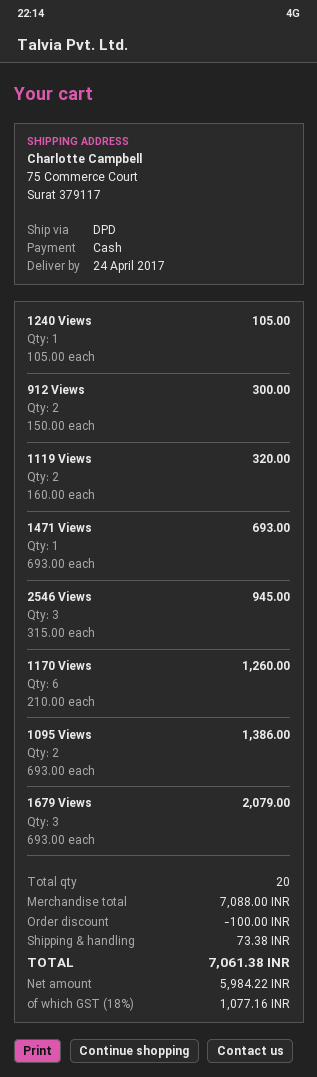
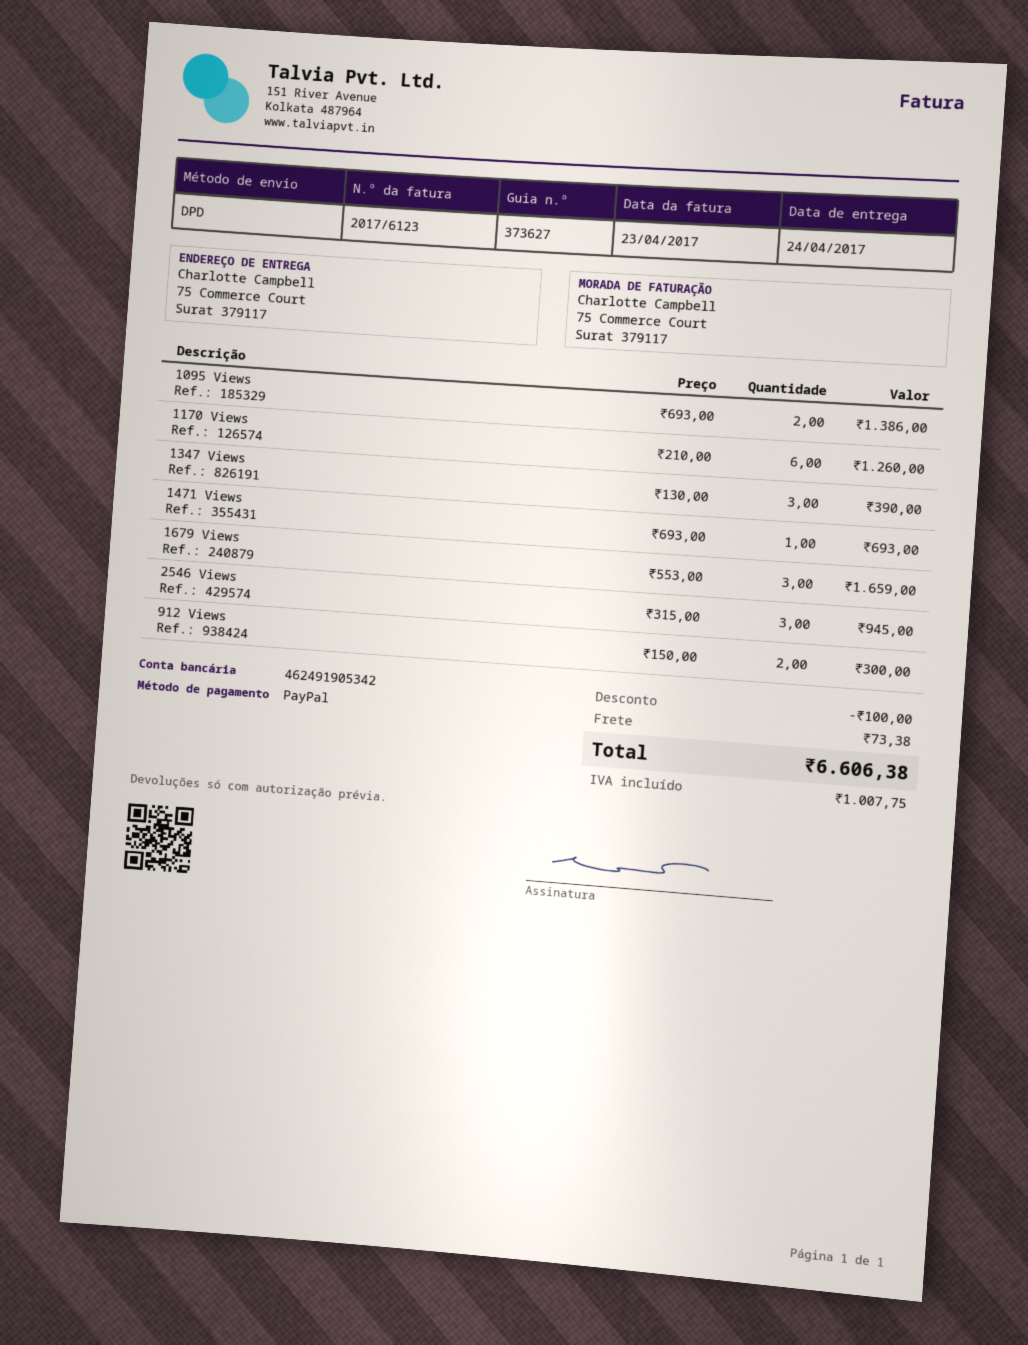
payment method: cash -> PayPal
1240 Views: 1 x 105.00 = 105.00 -> none
1119 Views: 2 x 160.00 = 320.00 -> none
1679 Views: 3 x 693.00 = 2079.00 -> 3 x 553.00 = 1659.00
1347 Views: none -> 3 x 130.00 = 390.00
tax: 1077.16 -> 1007.75
total: 7061.38 -> 6606.38

